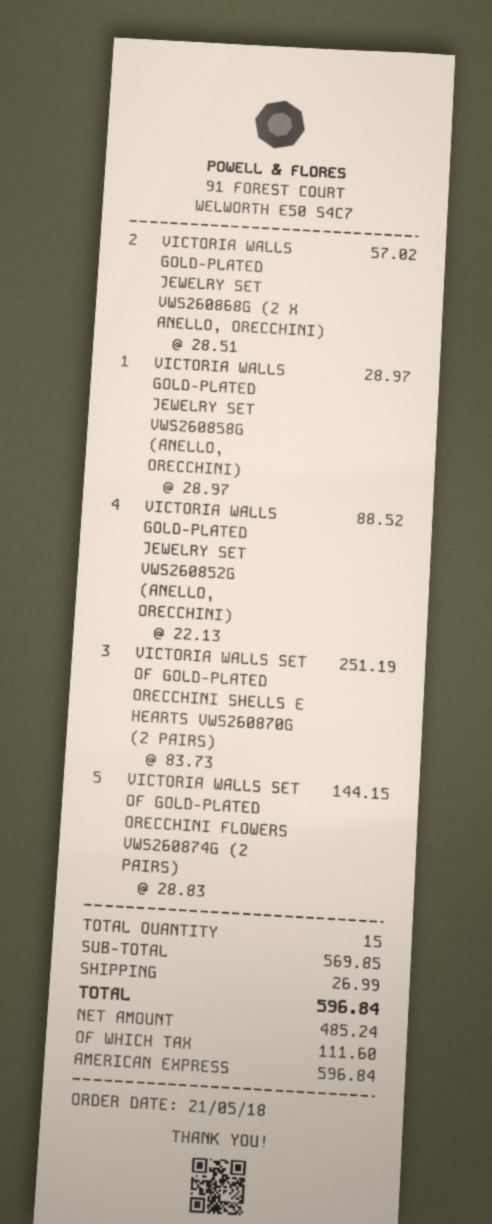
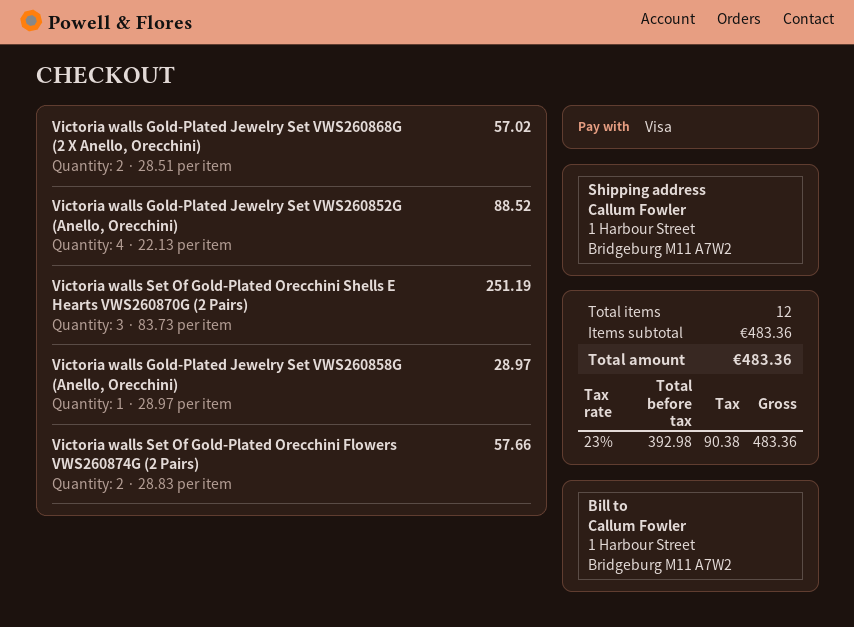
payment method: American Express -> Visa
VICTORIA WALLS SET OF GOLD-PLATED ORECCHINI FLOWERS VWS260874G (2 PAIRS): 5 x 28.83 = 144.15 -> 2 x 28.83 = 57.66
total quantity: 15 -> 12
subtotal: 569.85 -> 483.36
shipping: 26.99 -> none
net: 485.24 -> 392.98
tax: 111.60 -> 90.38
total: 596.84 -> 483.36

